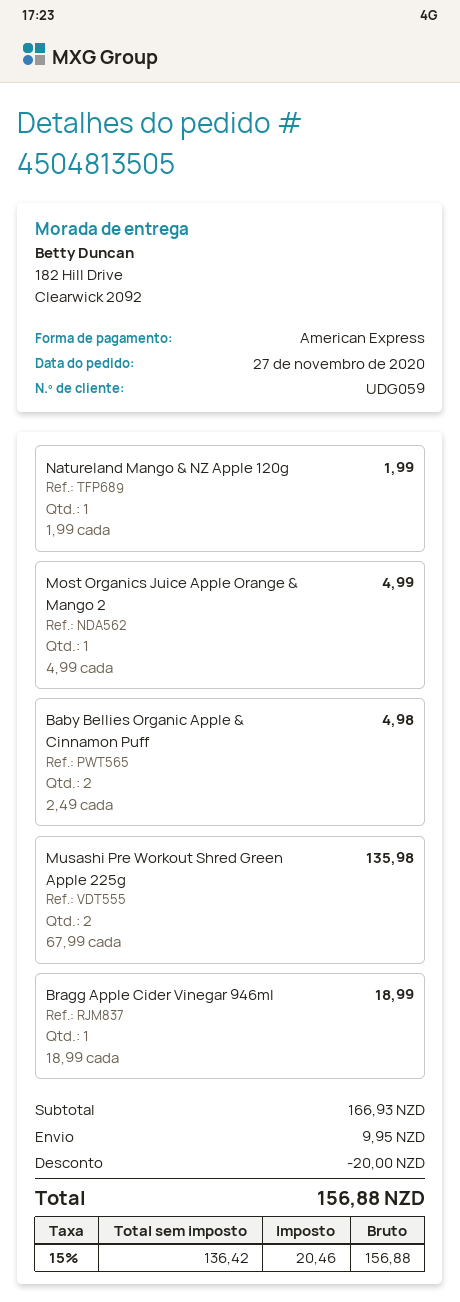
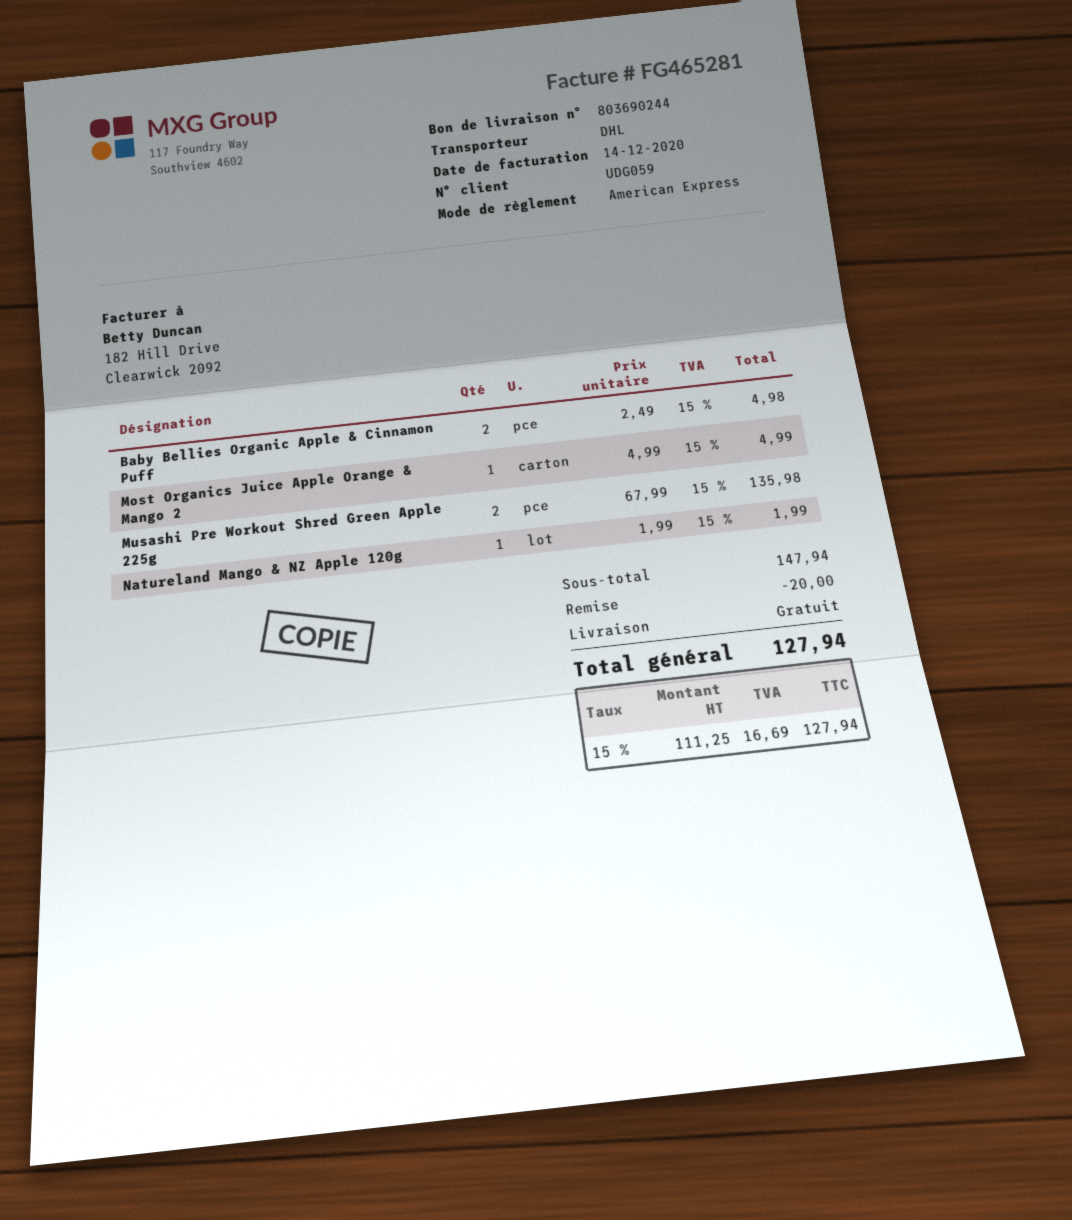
Bragg Apple Cider Vinegar 946ml: 1 x 18.99 = 18.99 -> none
subtotal: 166.93 -> 147.94
shipping: 9.95 -> 0.00
net: 136.42 -> 111.25
tax: 15% = 20.46 -> 15% = 16.69
total: 156.88 -> 127.94

